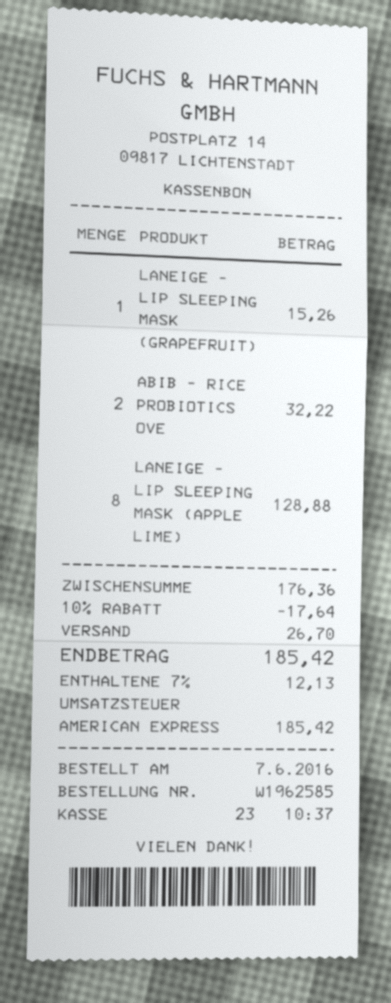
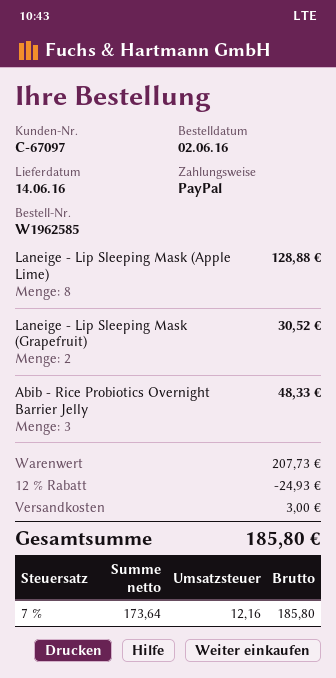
order date: 2016-06-07 -> 2016-06-02
payment method: American Express -> PayPal
LANEIGE - LIP SLEEPING MASK (GRAPEFRUIT): 1 for 15.26 -> 2 for 30.52
ABIB - RICE PROBIOTICS OVE: 2 for 32.22 -> 3 for 48.33
subtotal: 176.36 -> 207.73
discount: 10% = 17.64 -> 12% = 24.93
shipping: 26.70 -> 3.00
tax: 7% = 12.13 -> 7% = 12.16
total: 185.42 -> 185.80

